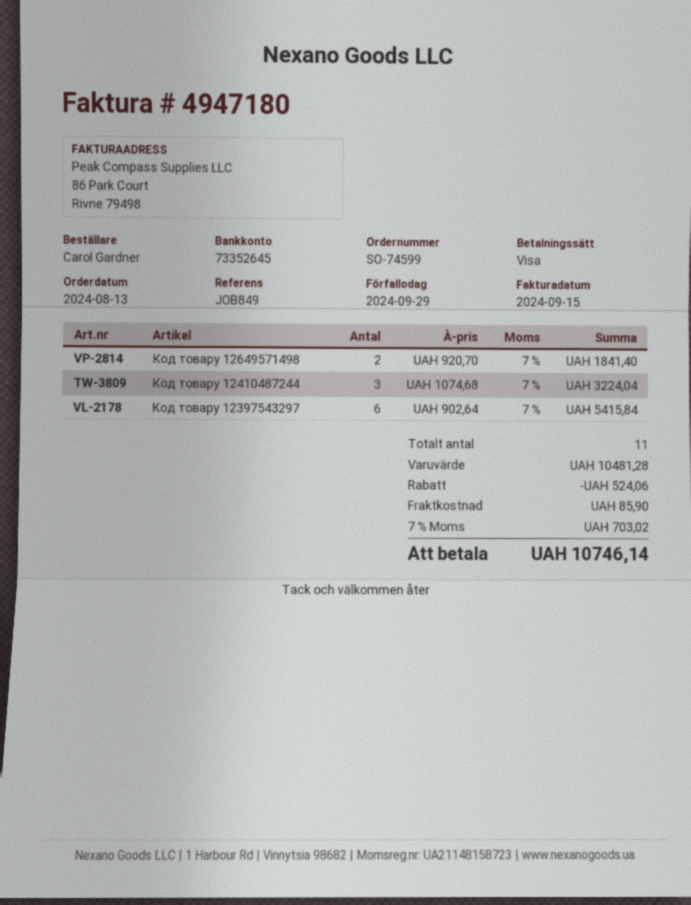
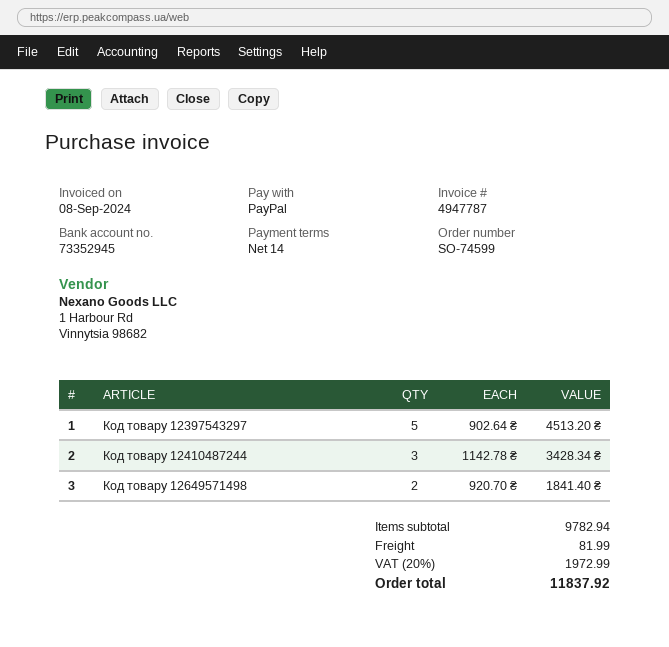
invoice number: 4947180 -> 4947787
invoice date: 2024-09-15 -> 2024-09-08
payment method: Visa -> PayPal
bank account: 73352645 -> 73352945
Код товару 12410487244: 3 x 1074.68 = 3224.04 -> 3 x 1142.78 = 3428.34
Код товару 12397543297: 6 x 902.64 = 5415.84 -> 5 x 902.64 = 4513.20
subtotal: 10481.28 -> 9782.94
discount: 524.06 -> none
shipping: 85.90 -> 81.99
tax: 7% = 703.02 -> 20% = 1972.99
total: 10746.14 -> 11837.92

